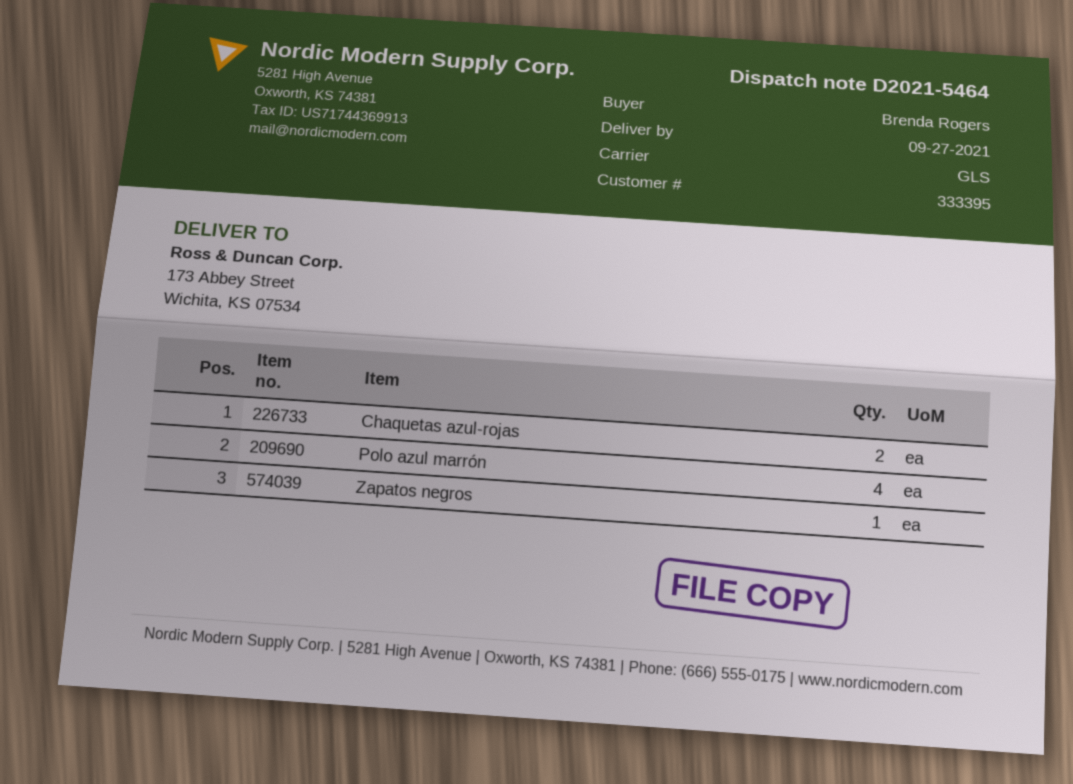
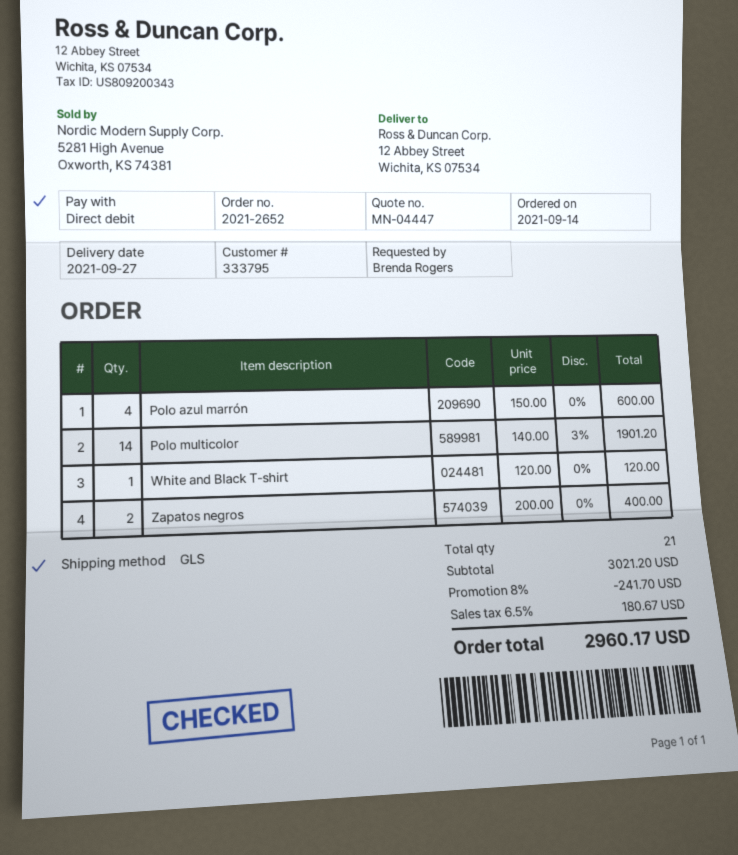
customer number: 333395 -> 333795
ship to: 173 Abbey Street, Wichita, KS 07534 -> 12 Abbey Street, Wichita, KS 07534
Chaquetas azul-rojas: 2 -> none
Zapatos negros: 1 -> 2
Polo multicolor: none -> 14
White and Black T-shirt: none -> 1

